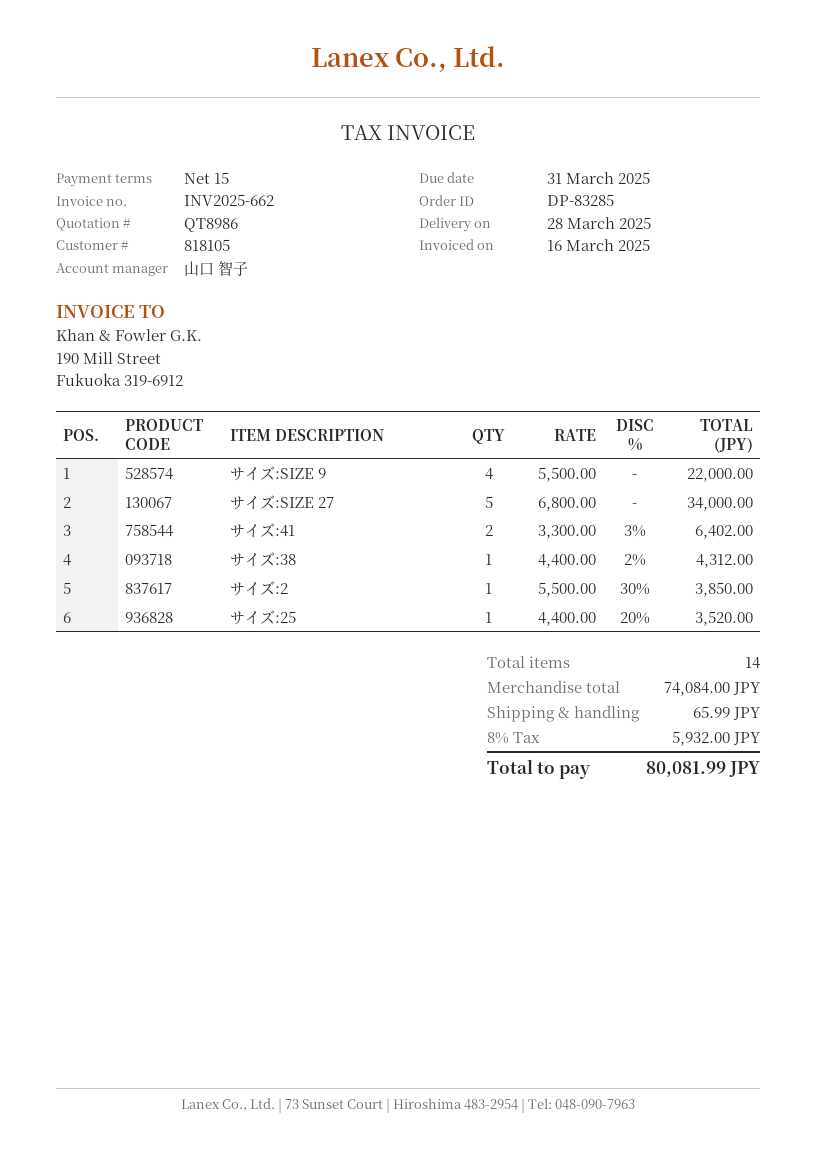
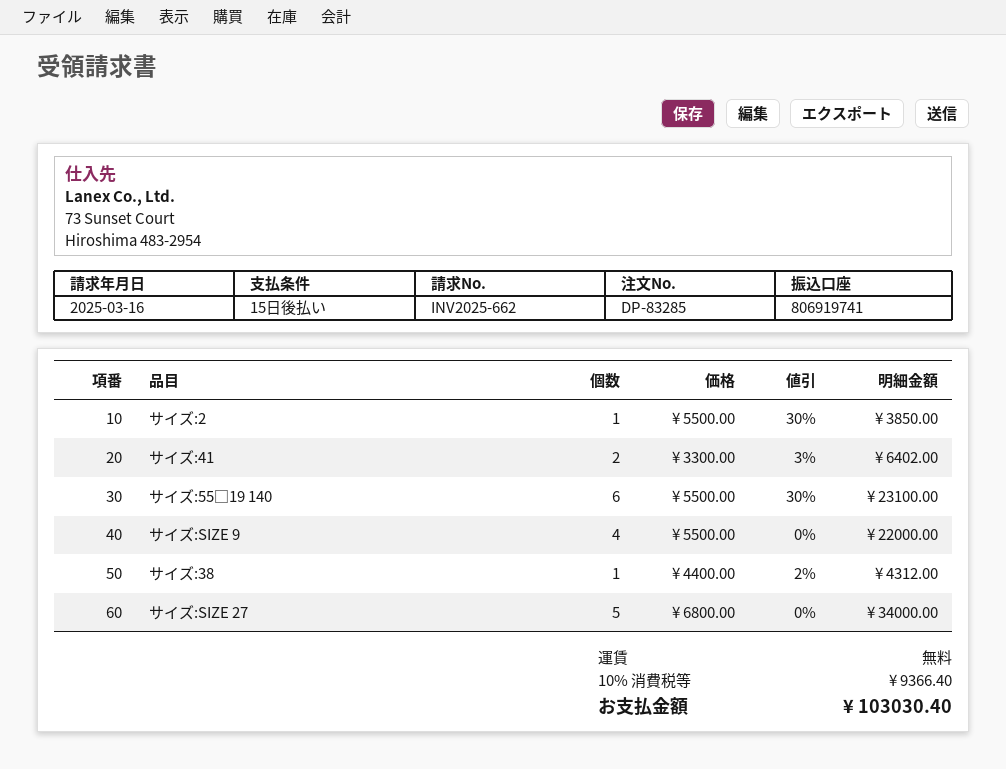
サイズ:25: 1 x 4400.00 - 20% = 3520.00 -> none
サイズ:55□19 140: none -> 6 x 5500.00 - 30% = 23100.00
shipping: 65.99 -> 0.00
tax: 8% = 5932.00 -> 10% = 9366.40
total: 80081.99 -> 103030.40

